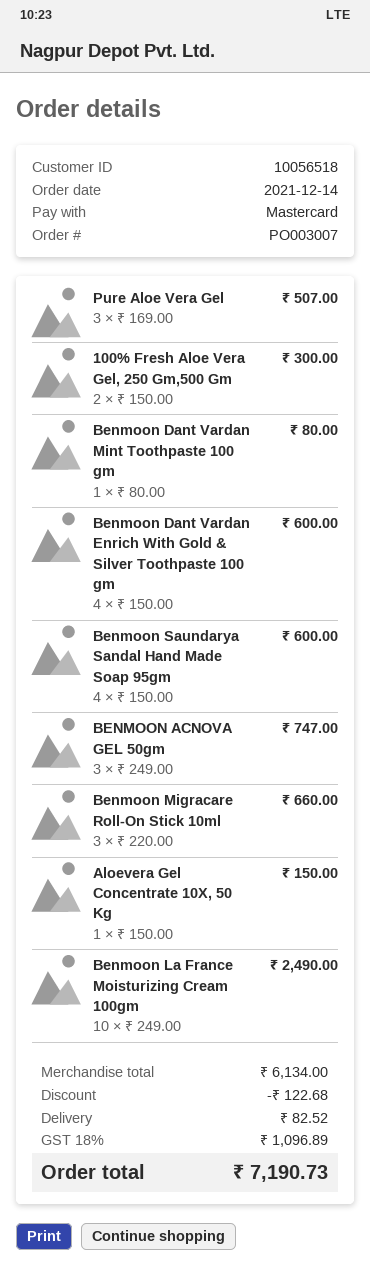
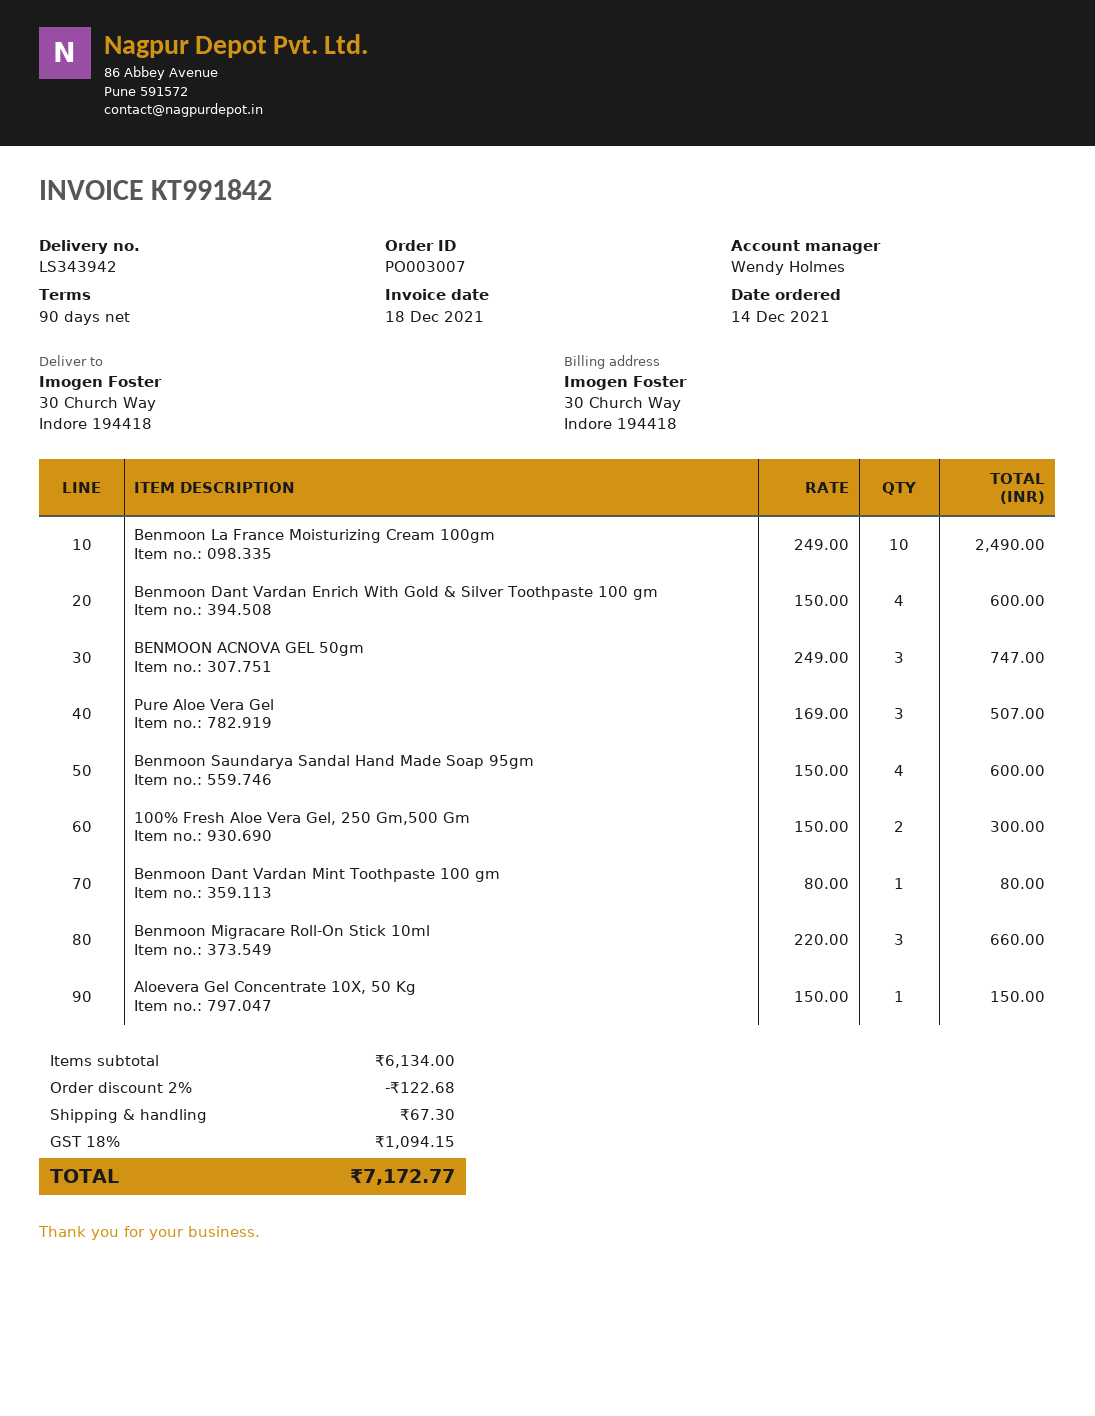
shipping: 82.52 -> 67.30
tax: 18% = 1096.89 -> 18% = 1094.15
total: 7190.73 -> 7172.77

